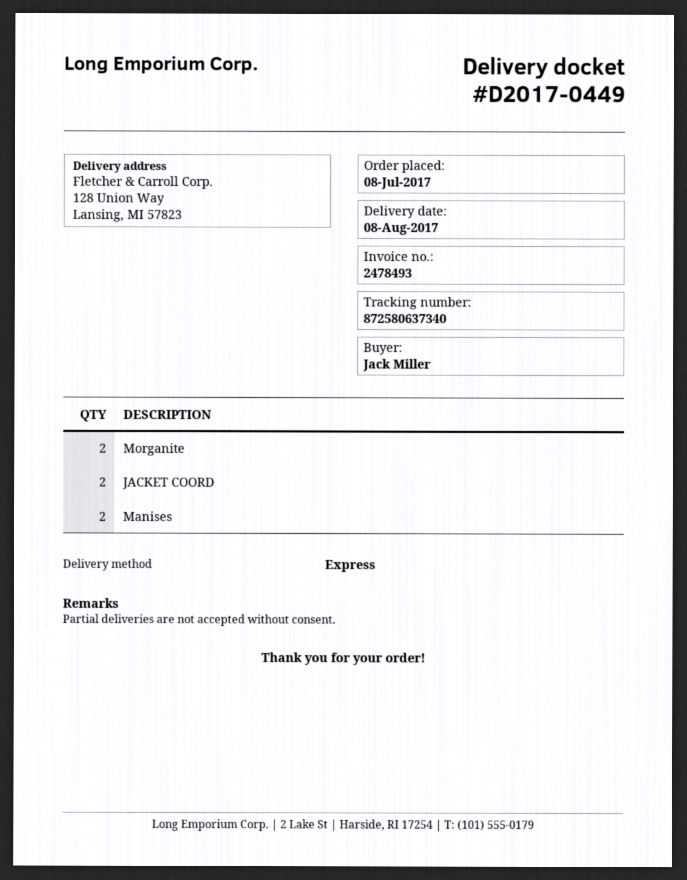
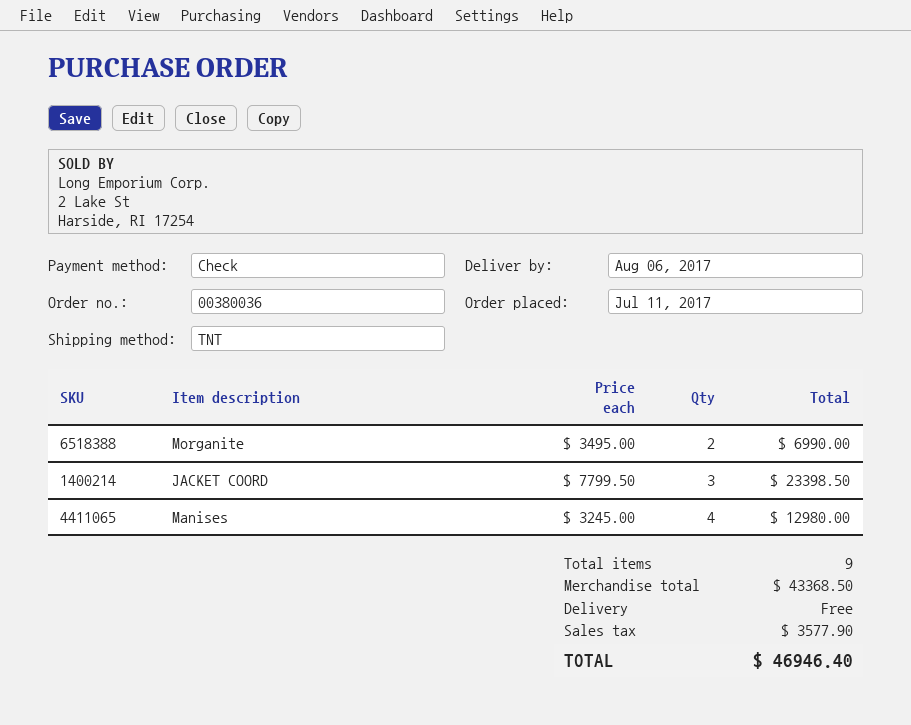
order date: 2017-07-08 -> 2017-07-11
delivery date: 2017-08-08 -> 2017-08-06
shipping method: express -> TNT
JACKET COORD: 2 -> 3
Manises: 2 -> 4

